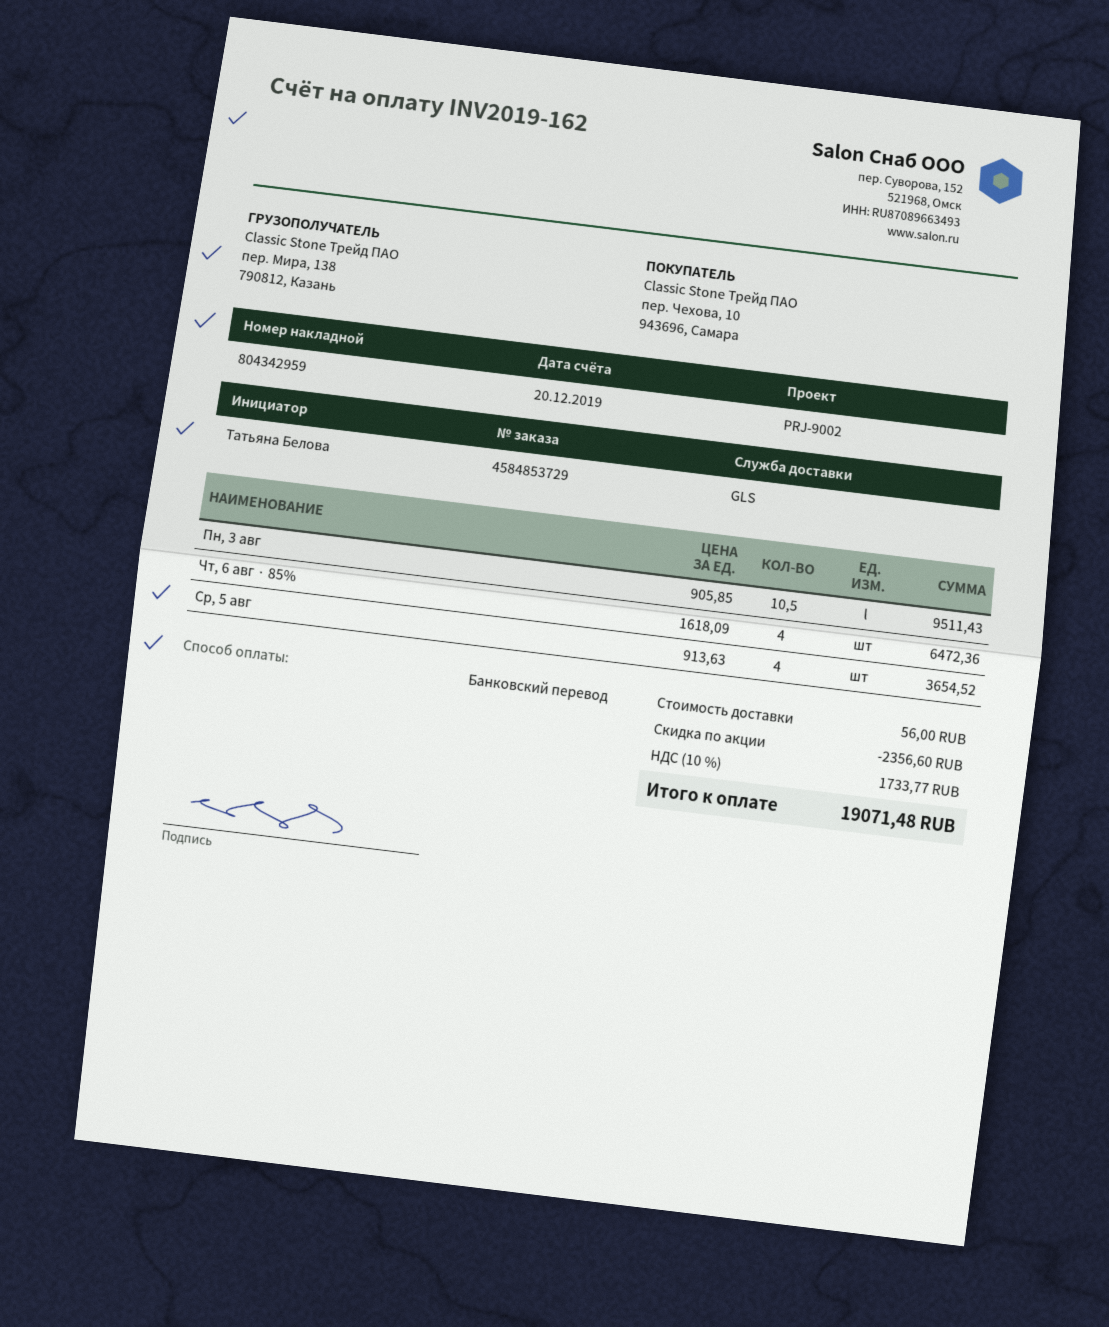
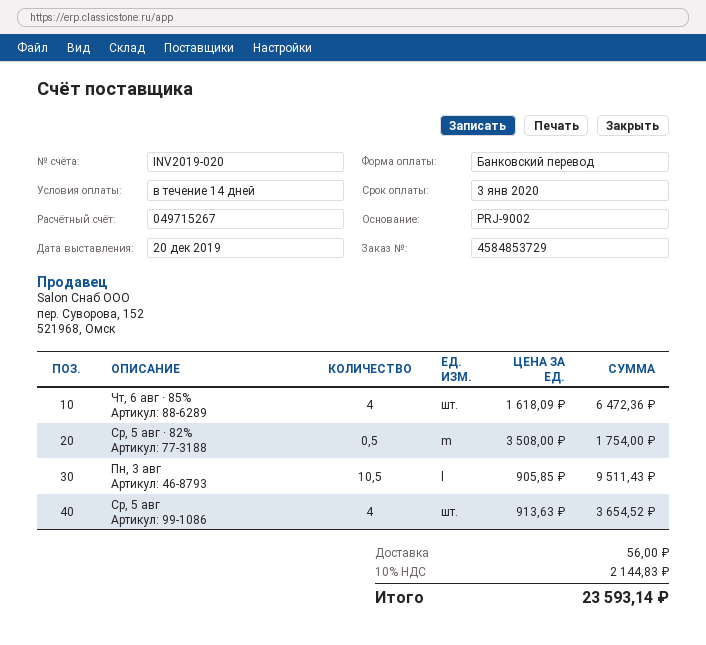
invoice number: INV2019-162 -> INV2019-020
Ср, 5 авг · 82%: none -> 0.5 x 3508.00 = 1754.00
discount: 2356.60 -> none
tax: 10% = 1733.77 -> 10% = 2144.83
total: 19071.48 -> 23593.14

